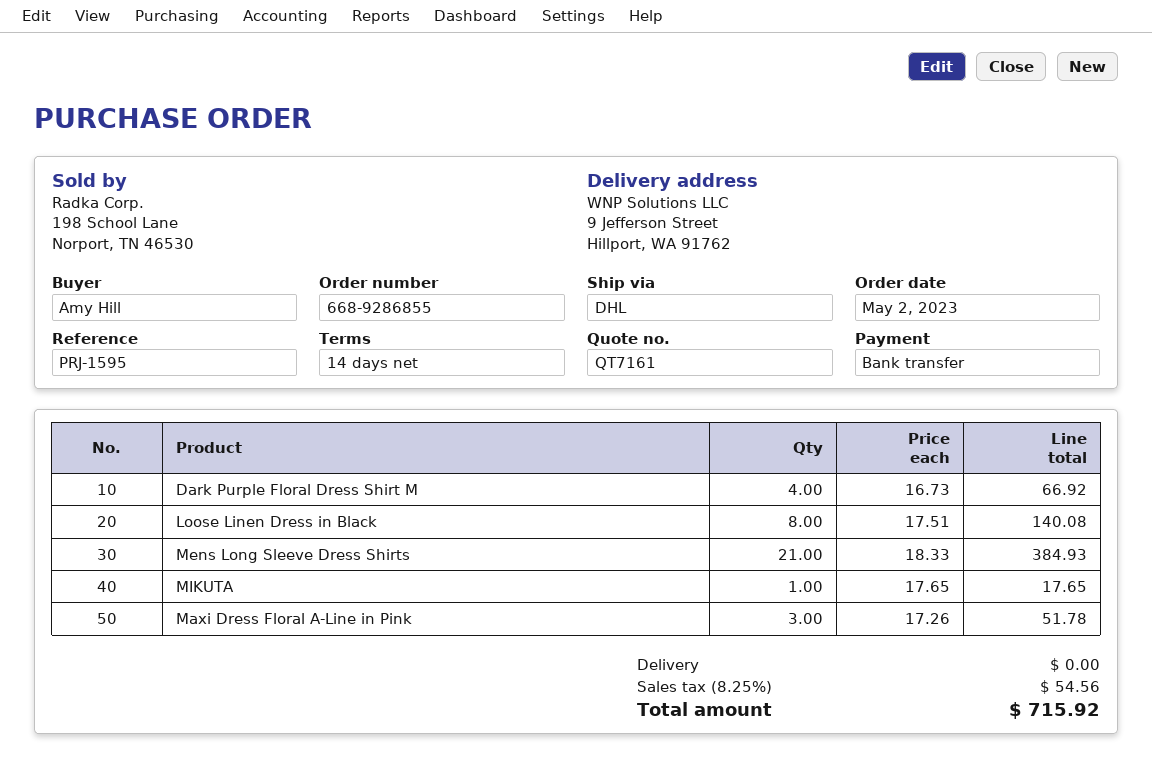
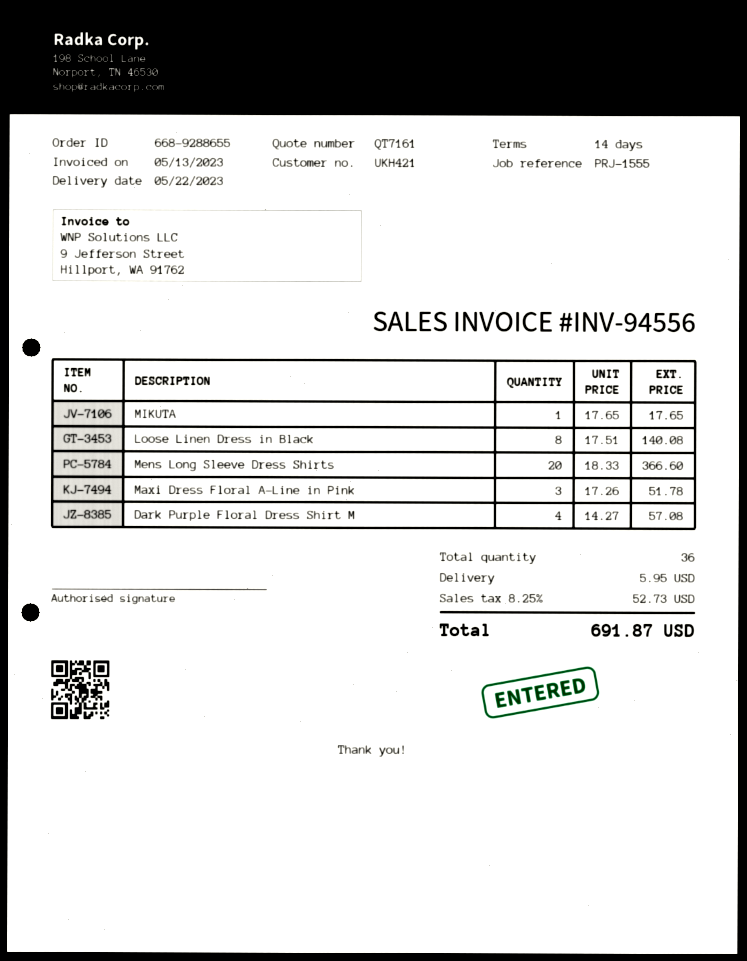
order number: 668-9286855 -> 668-9288655
reference: PRJ-1595 -> PRJ-1555
Dark Purple Floral Dress Shirt M: 4 x 16.73 = 66.92 -> 4 x 14.27 = 57.08
Mens Long Sleeve Dress Shirts: 21 x 18.33 = 384.93 -> 20 x 18.33 = 366.60
shipping: 0.00 -> 5.95
tax: 8.25% = 54.56 -> 8.25% = 52.73
total: 715.92 -> 691.87

